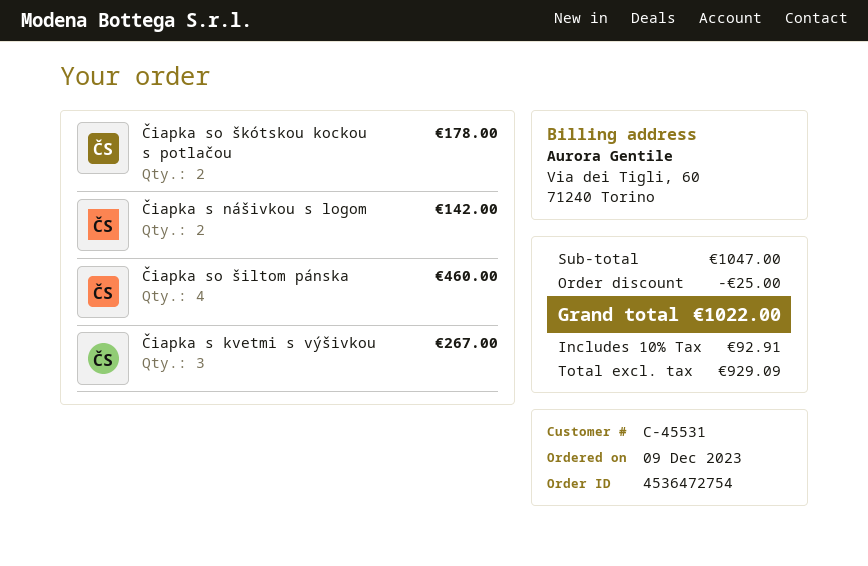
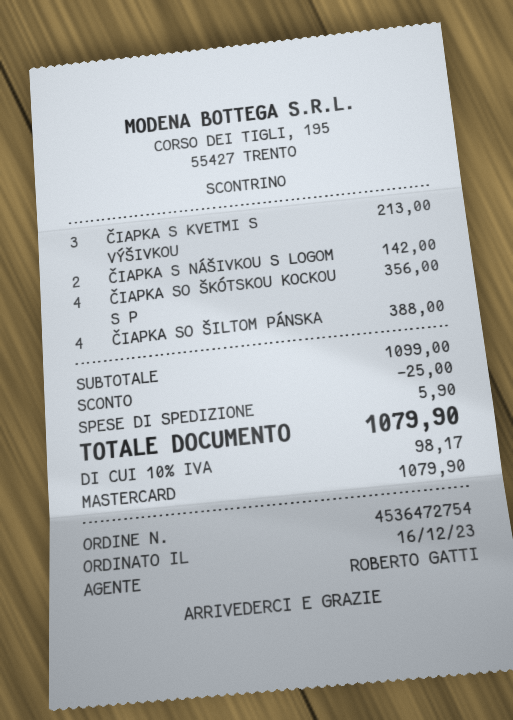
order date: 2023-12-09 -> 2023-12-16
Čiapka so škótskou kockou s potlačou: 2 for 178.00 -> 4 for 356.00
Čiapka so šiltom pánska: 4 for 460.00 -> 4 for 388.00
Čiapka s kvetmi s výšivkou: 3 for 267.00 -> 3 for 213.00
subtotal: 1047.00 -> 1099.00
shipping: none -> 5.90
tax: 10% = 92.91 -> 10% = 98.17
total: 1022.00 -> 1079.90

